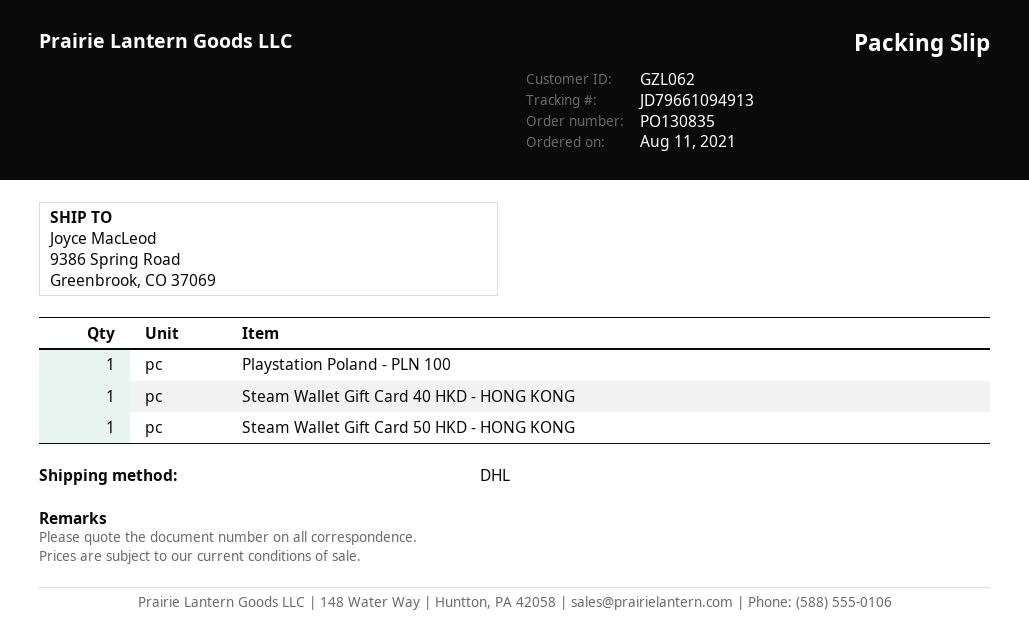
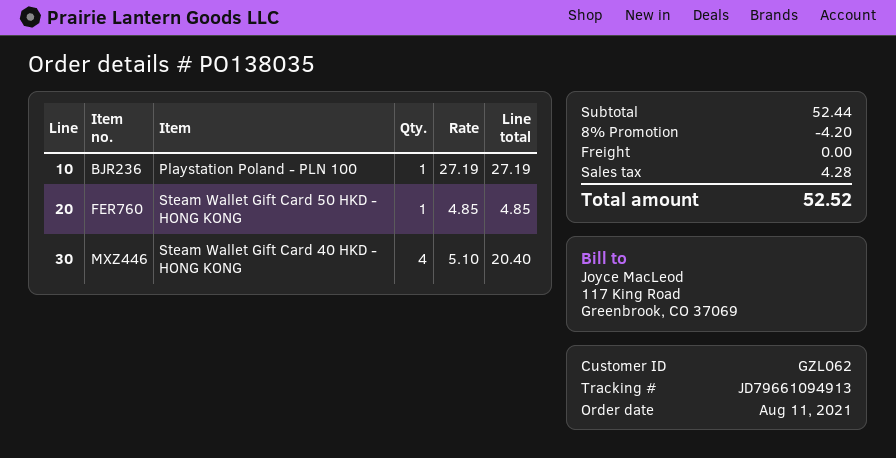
order number: PO130835 -> PO138035
Steam Wallet Gift Card 40 HKD - HONG KONG: 1 -> 4

